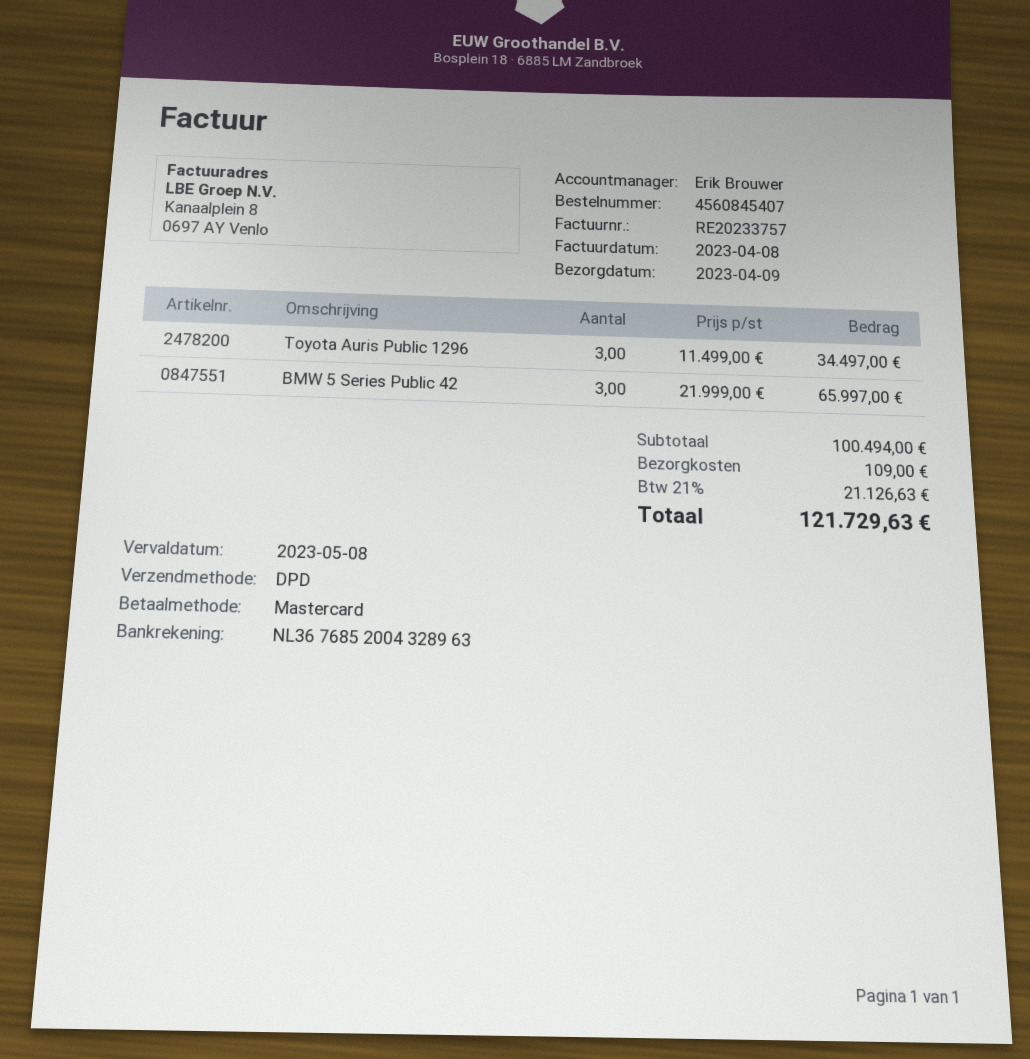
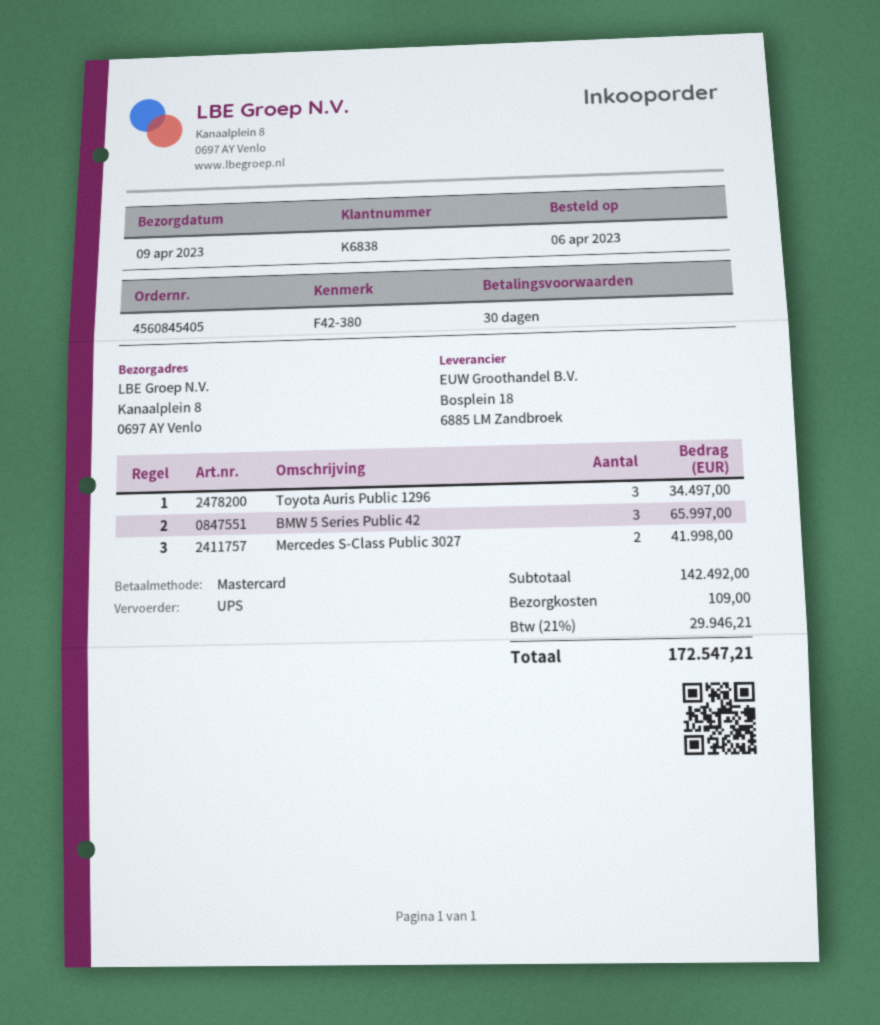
order number: 4560845407 -> 4560845405
shipping method: DPD -> UPS
Mercedes S-Class Public 3027: none -> 2 for 41998.00
subtotal: 100494.00 -> 142492.00
tax: 21% = 21126.63 -> 21% = 29946.21
total: 121729.63 -> 172547.21

